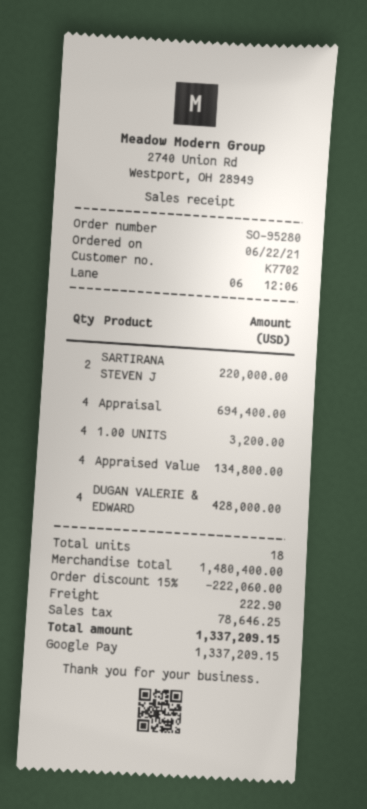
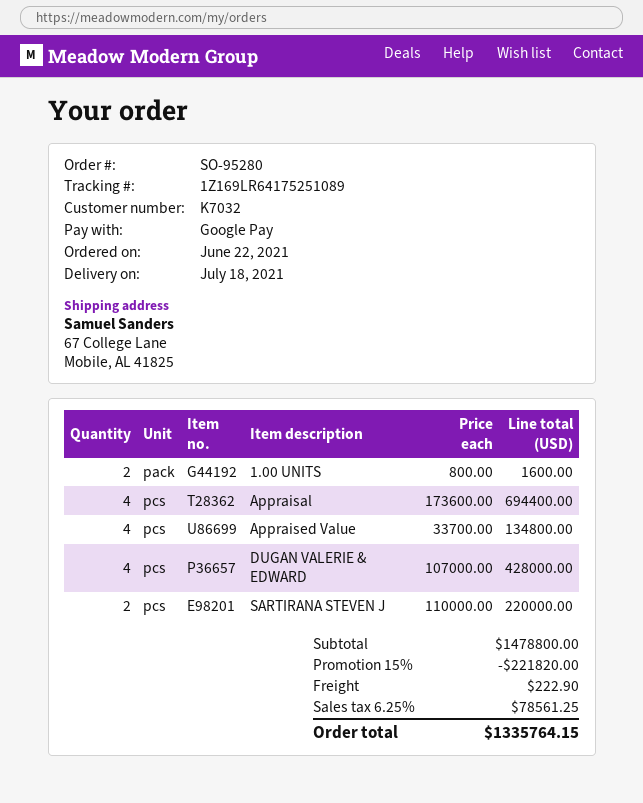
customer number: K7702 -> K7032
1.00 UNITS: 4 for 3200.00 -> 2 for 1600.00
subtotal: 1480400.00 -> 1478800.00
discount: 15% = 222060.00 -> 15% = 221820.00
tax: 78646.25 -> 78561.25
total: 1337209.15 -> 1335764.15

